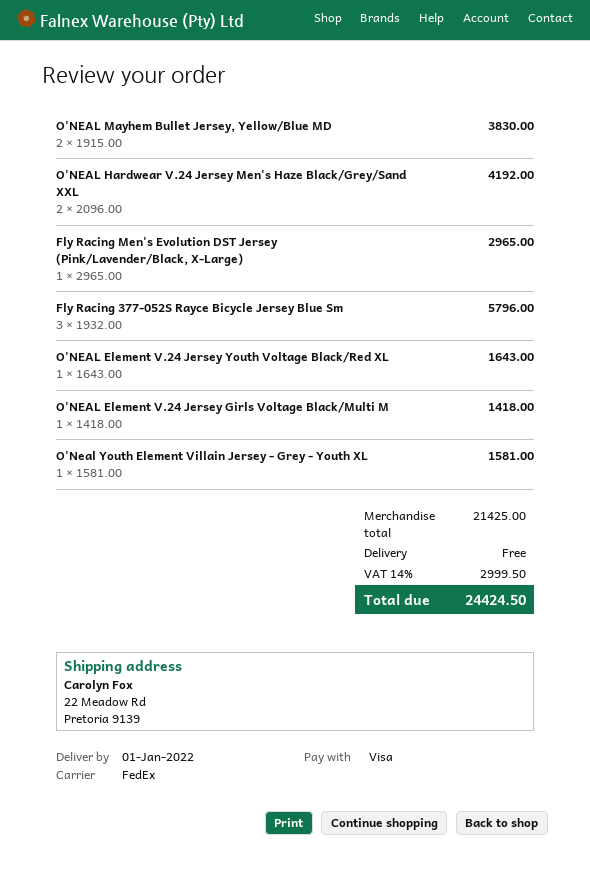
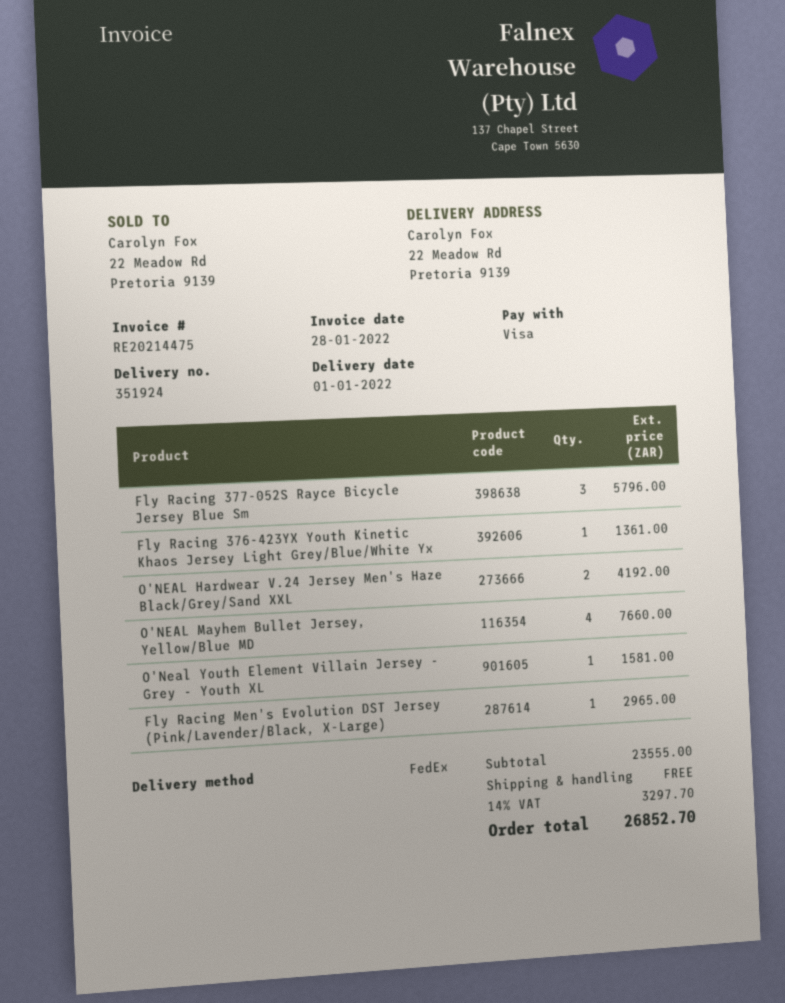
O'NEAL Mayhem Bullet Jersey, Yellow/Blue MD: 2 for 3830.00 -> 4 for 7660.00
O'NEAL Element V.24 Jersey Youth Voltage Black/Red XL: 1 for 1643.00 -> none
O'NEAL Element V.24 Jersey Girls Voltage Black/Multi M: 1 for 1418.00 -> none
Fly Racing 376-423YX Youth Kinetic Khaos Jersey Light Grey/Blue/White Yx: none -> 1 for 1361.00
subtotal: 21425.00 -> 23555.00
tax: 14% = 2999.50 -> 14% = 3297.70
total: 24424.50 -> 26852.70

